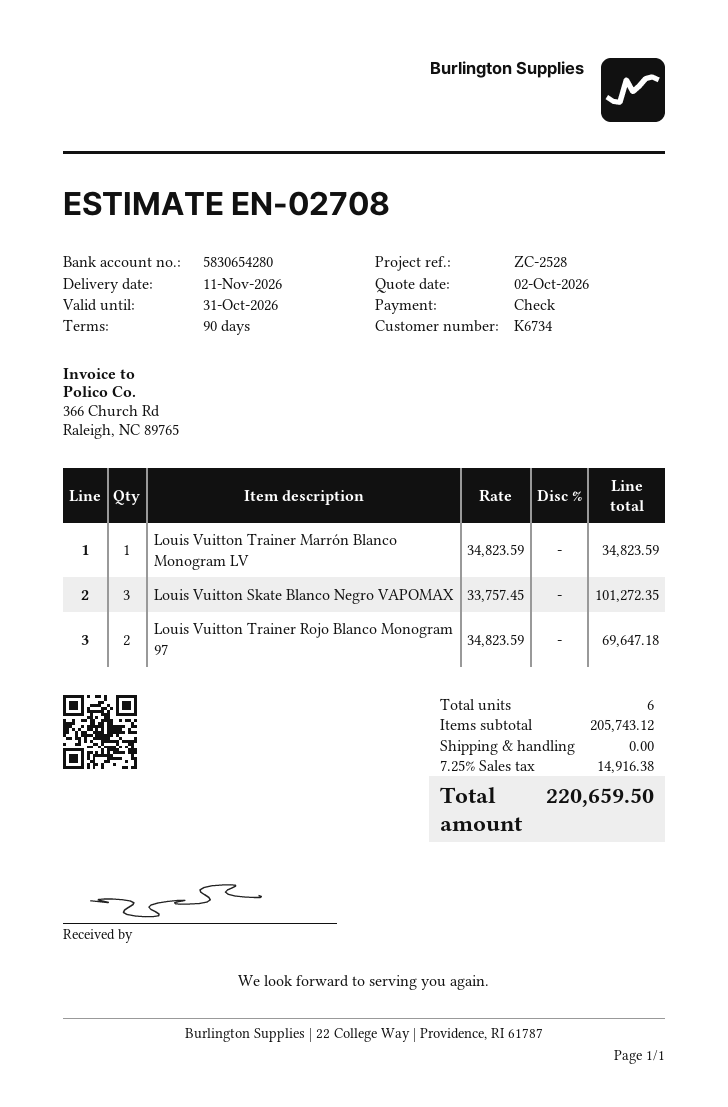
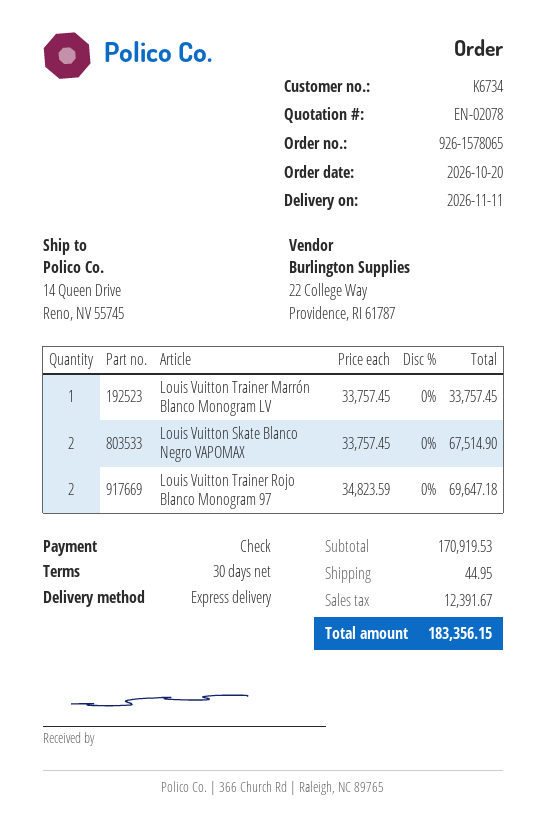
quote number: EN-02708 -> EN-02078
payment terms: 90 days -> 30 days
Louis Vuitton Trainer Marrón Blanco Monogram LV: 1 x 34823.59 = 34823.59 -> 1 x 33757.45 = 33757.45
Louis Vuitton Skate Blanco Negro VAPOMAX: 3 x 33757.45 = 101272.35 -> 2 x 33757.45 = 67514.90
subtotal: 205743.12 -> 170919.53
shipping: 0.00 -> 44.95
tax: 14916.38 -> 12391.67
total: 220659.50 -> 183356.15

